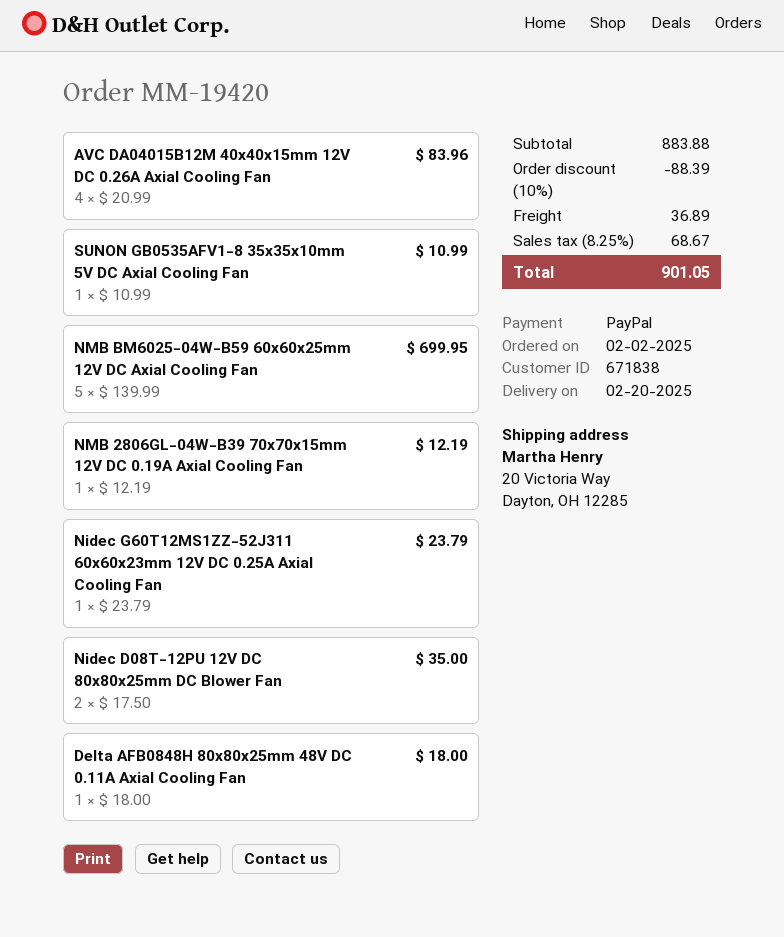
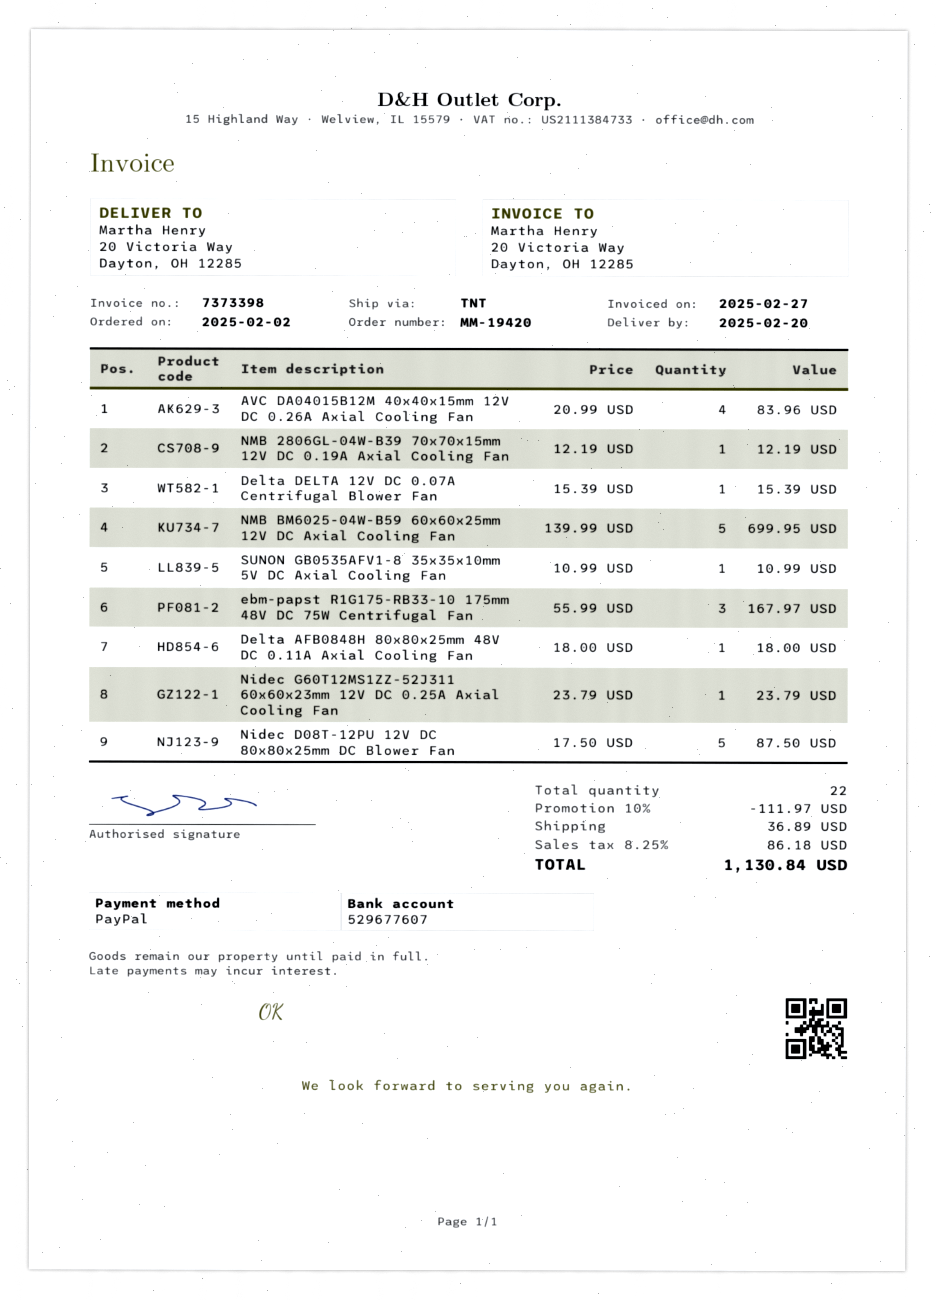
Nidec D08T-12PU 12V DC 80x80x25mm DC Blower Fan: 2 x 17.50 = 35.00 -> 5 x 17.50 = 87.50
Delta DELTA 12V DC 0.07A Centrifugal Blower Fan: none -> 1 x 15.39 = 15.39
ebm-papst R1G175-RB33-10 175mm 48V DC 75W Centrifugal Fan: none -> 3 x 55.99 = 167.97
discount: 10% = 88.39 -> 10% = 111.97
tax: 8.25% = 68.67 -> 8.25% = 86.18
total: 901.05 -> 1130.84

